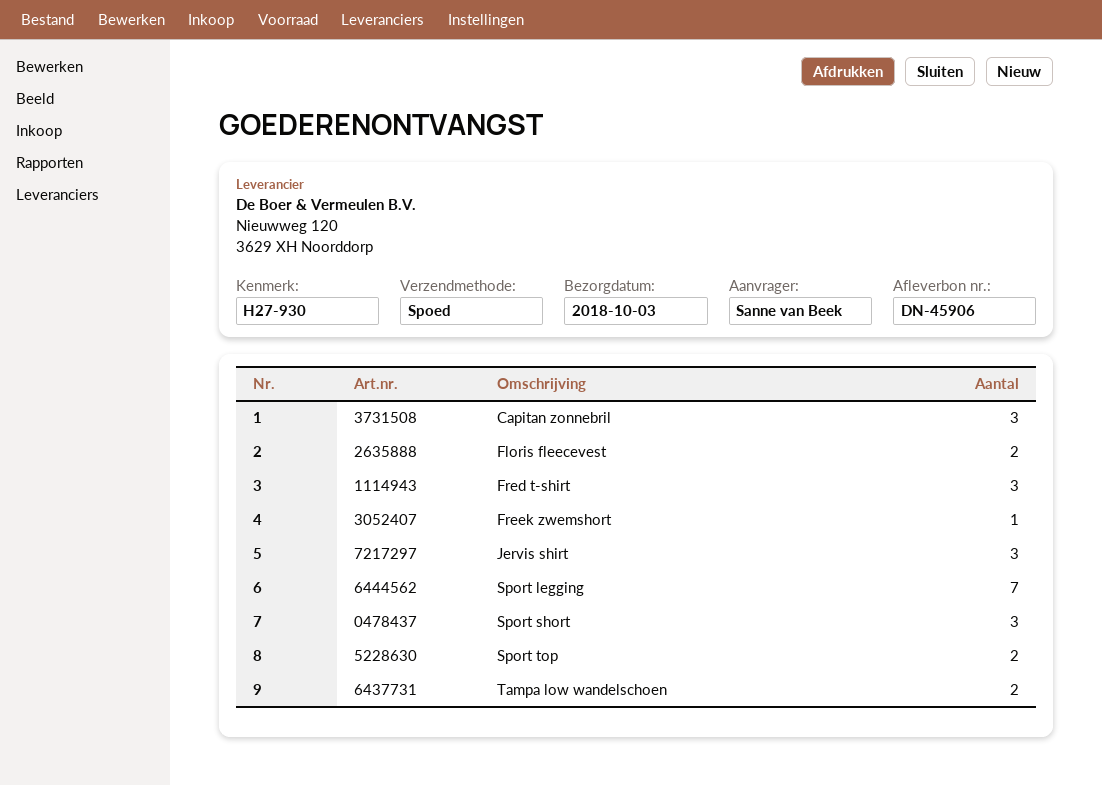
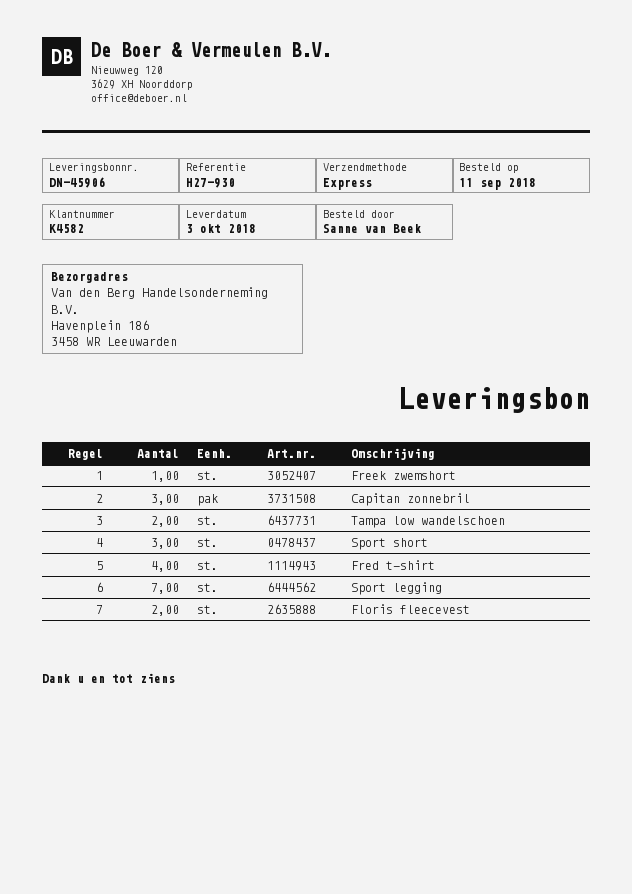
Fred t-shirt: 3 -> 4
Jervis shirt: 3 -> none
Sport top: 2 -> none

